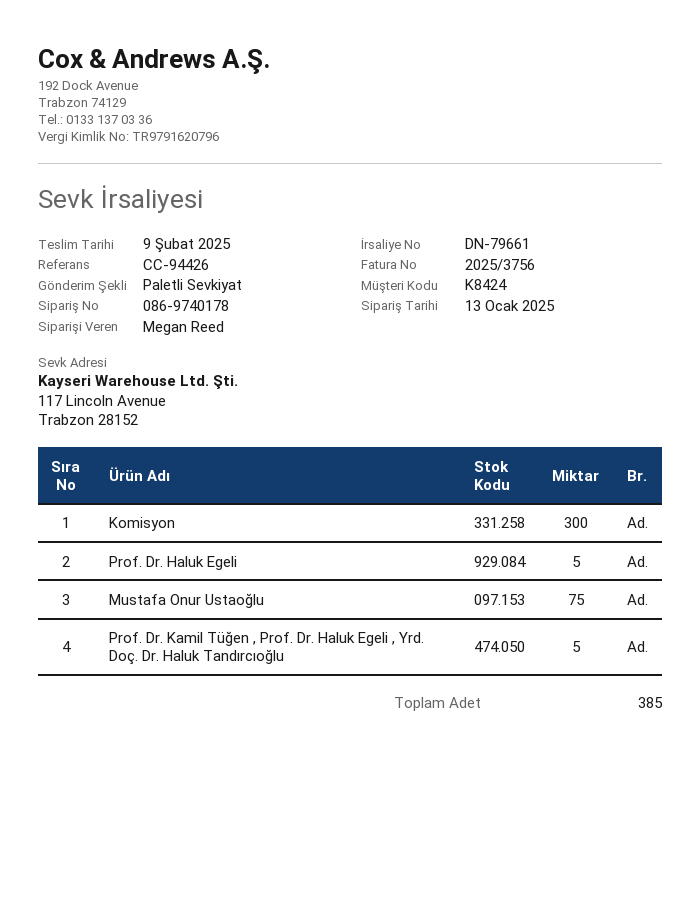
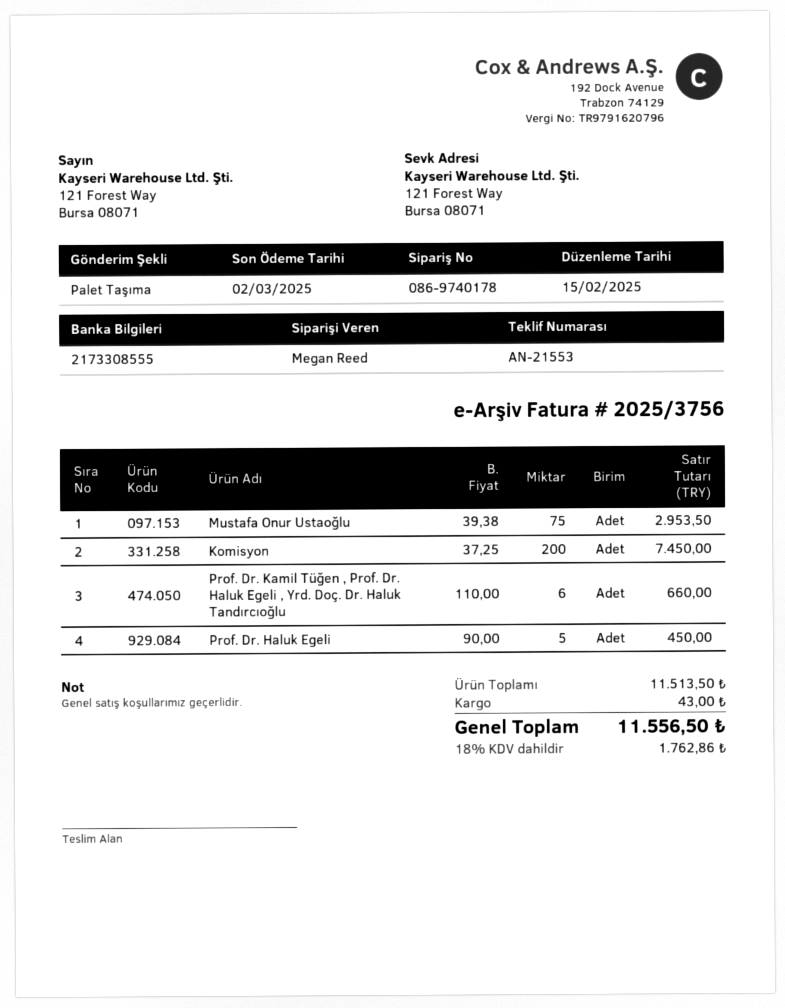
ship to: 117 Lincoln Avenue, Trabzon 28152 -> 121 Forest Way, Bursa 08071
Komisyon: 300 -> 200
Prof. Dr. Kamil Tüğen , Prof. Dr. Haluk Egeli , Yrd. Doç. Dr. Haluk Tandırcıoğlu: 5 -> 6

